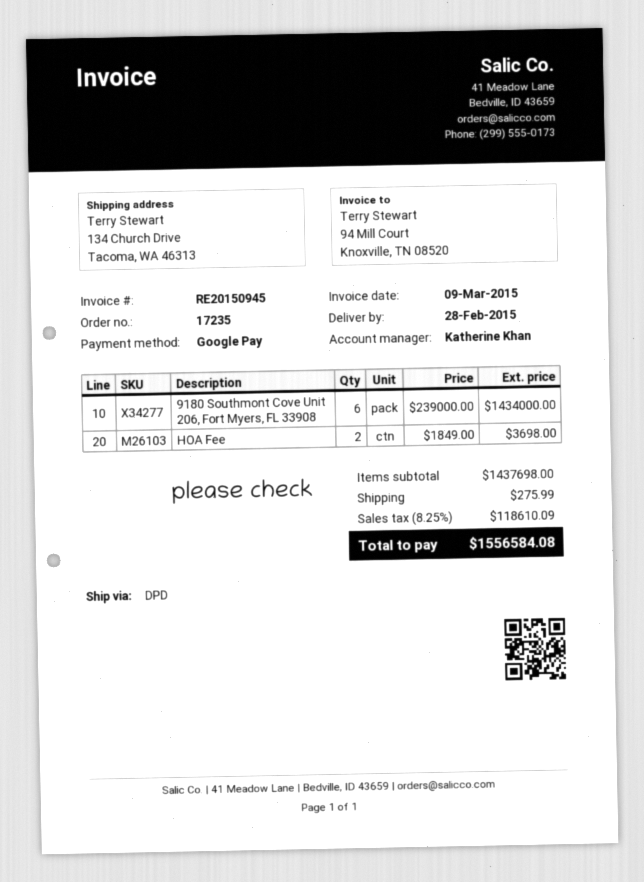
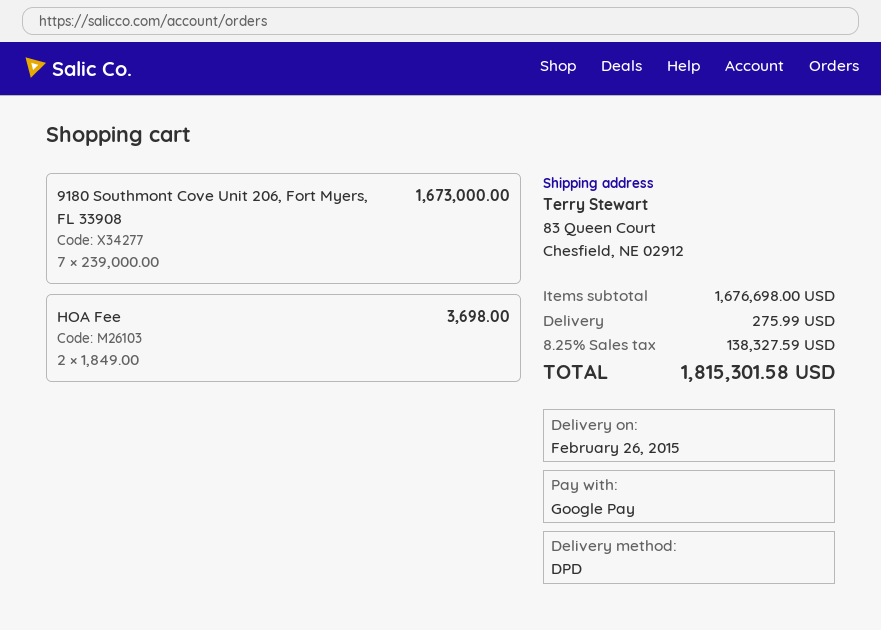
delivery date: 2015-02-28 -> 2015-02-26
ship to: 134 Church Drive, Tacoma, WA 46313 -> 83 Queen Court, Chesfield, NE 02912
9180 Southmont Cove Unit 206, Fort Myers, FL 33908: 6 x 239000.00 = 1434000.00 -> 7 x 239000.00 = 1673000.00
subtotal: 1437698.00 -> 1676698.00
tax: 8.25% = 118610.09 -> 8.25% = 138327.59
total: 1556584.08 -> 1815301.58

